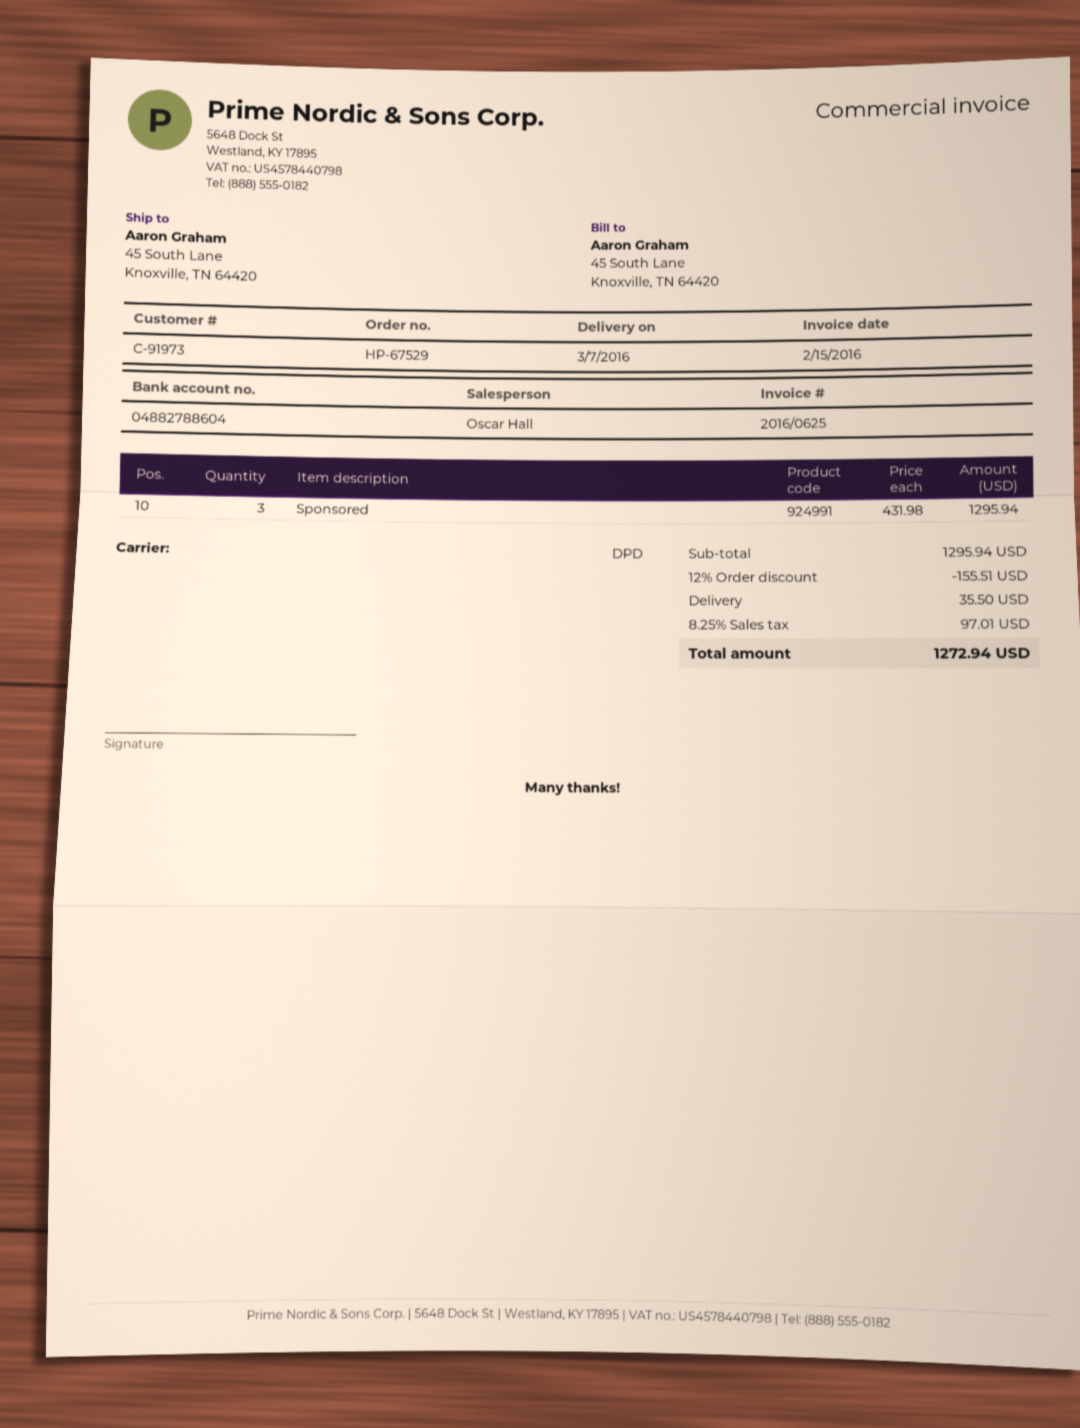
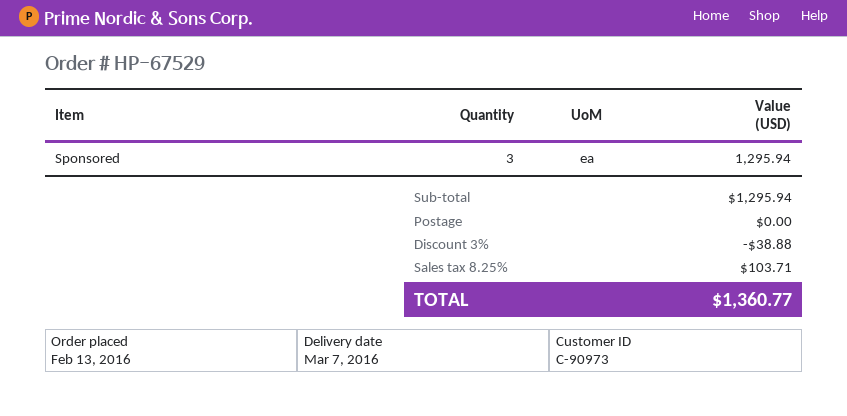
customer number: C-91973 -> C-90973
discount: 12% = 155.51 -> 3% = 38.88
shipping: 35.50 -> 0.00
tax: 8.25% = 97.01 -> 8.25% = 103.71
total: 1272.94 -> 1360.77

